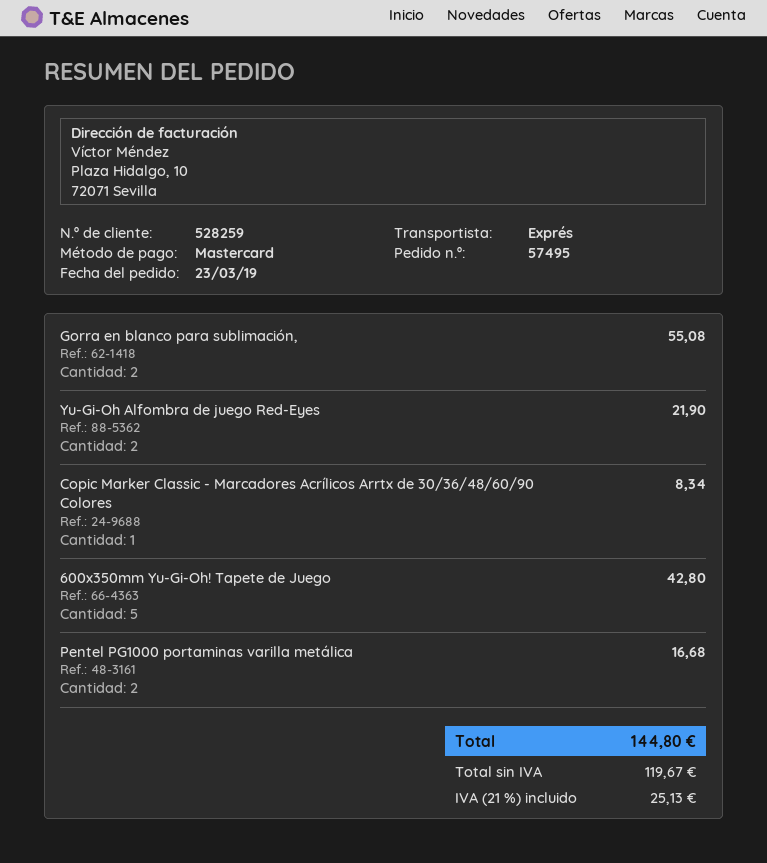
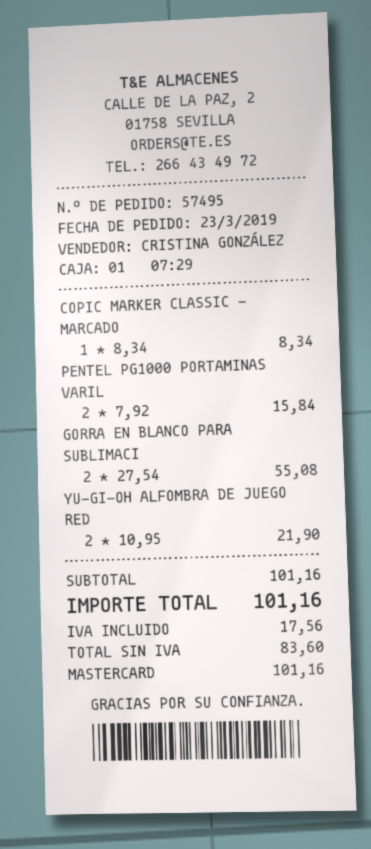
600x350mm Yu-Gi-Oh! Tapete de Juego: 5 for 42.80 -> none
Pentel PG1000 portaminas varilla metálica: 2 for 16.68 -> 2 for 15.84
net: 119.67 -> 83.60
tax: 25.13 -> 17.56
total: 144.80 -> 101.16

